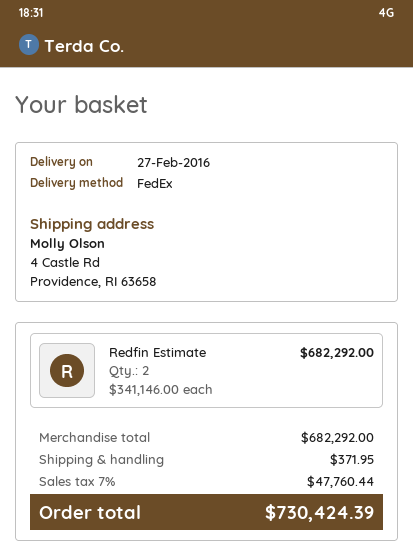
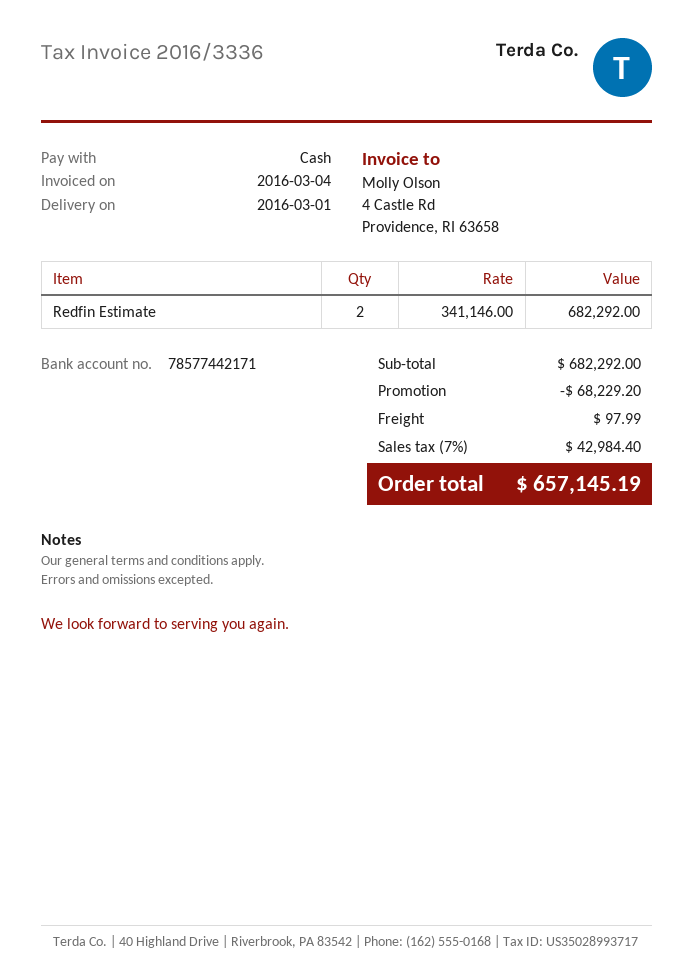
delivery date: 2016-02-27 -> 2016-03-01
discount: none -> 68229.20
shipping: 371.95 -> 97.99
tax: 7% = 47760.44 -> 7% = 42984.40
total: 730424.39 -> 657145.19

